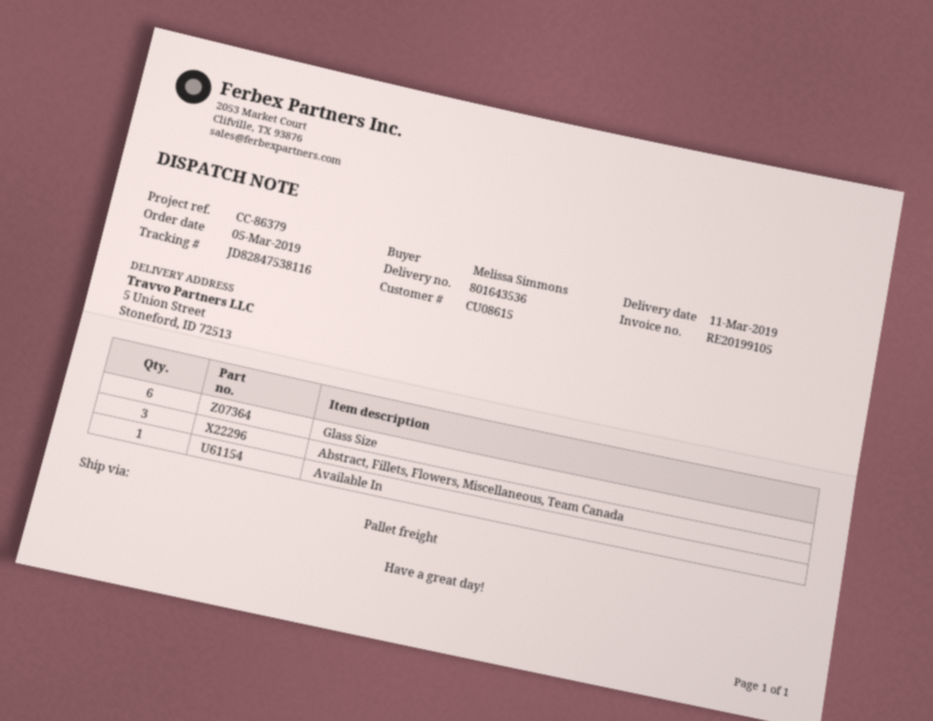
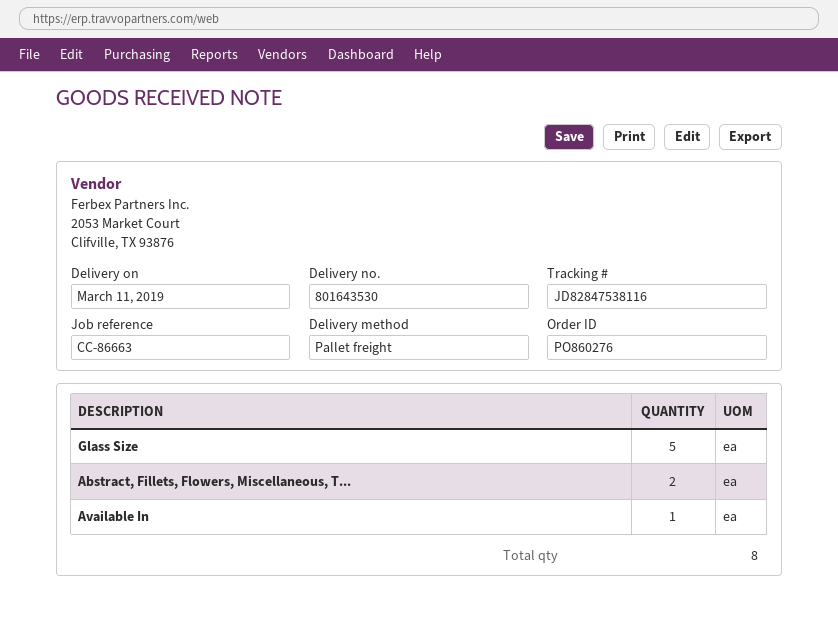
delivery note number: 801643536 -> 801643530
reference: CC-86379 -> CC-86663
Glass Size: 6 -> 5
Abstract, Fillets, Flowers, Miscellaneous, Team Canada: 3 -> 2

